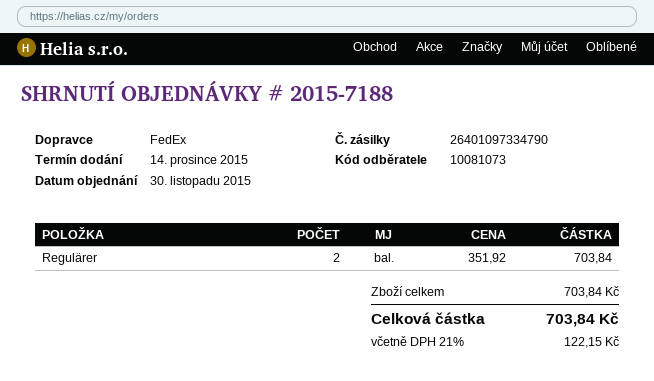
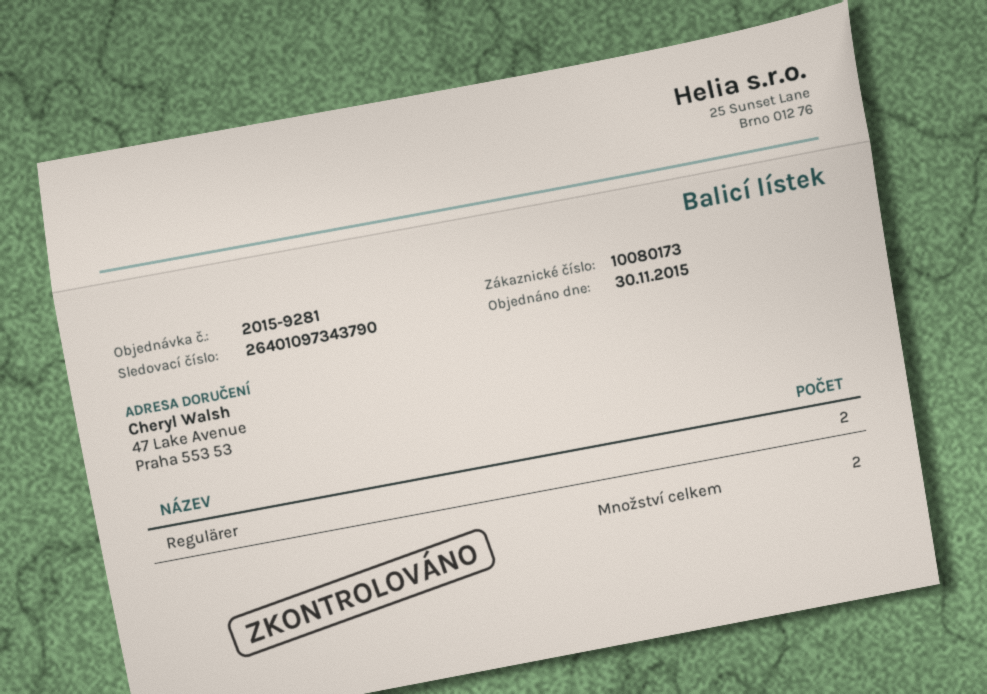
order number: 2015-7188 -> 2015-9281
customer number: 10081073 -> 10080173
tracking number: 26401097334790 -> 26401097343790

